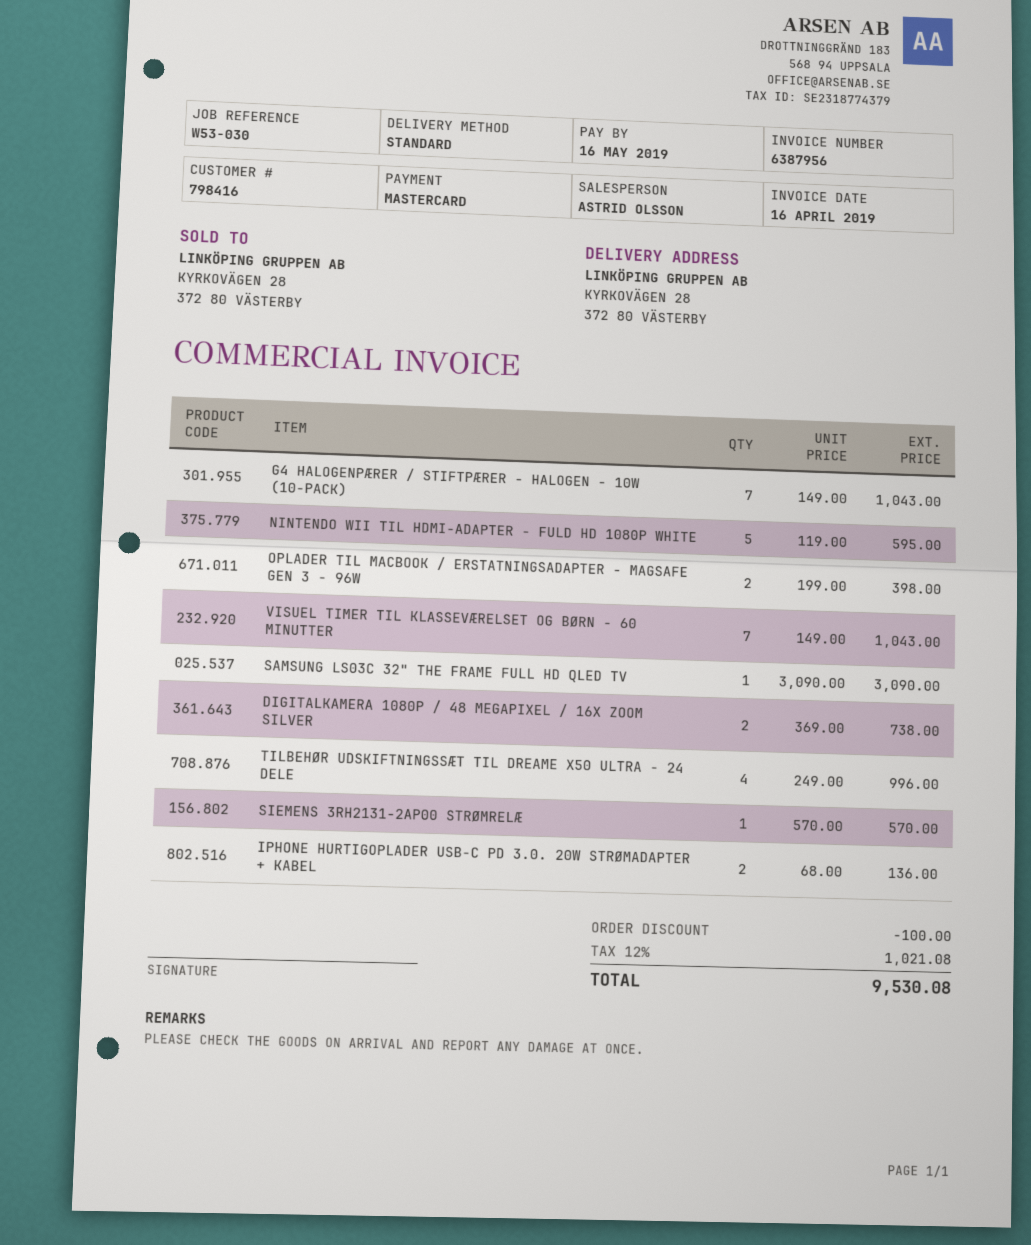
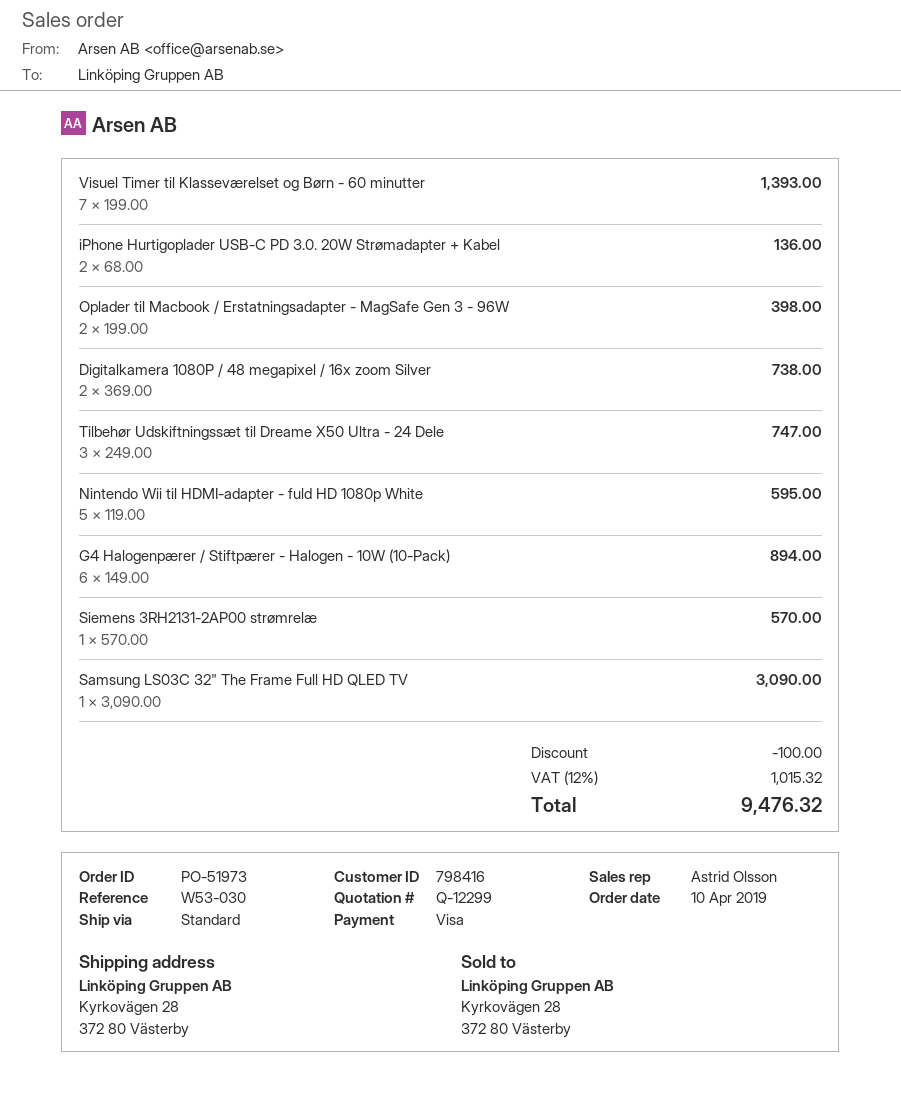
payment method: Mastercard -> Visa
G4 HALOGENPÆRER / STIFTPÆRER - HALOGEN - 10W (10-PACK): 7 x 149.00 = 1043.00 -> 6 x 149.00 = 894.00
VISUEL TIMER TIL KLASSEVÆRELSET OG BØRN - 60 MINUTTER: 7 x 149.00 = 1043.00 -> 7 x 199.00 = 1393.00
TILBEHØR UDSKIFTNINGSSÆT TIL DREAME X50 ULTRA - 24 DELE: 4 x 249.00 = 996.00 -> 3 x 249.00 = 747.00
tax: 12% = 1021.08 -> 12% = 1015.32
total: 9530.08 -> 9476.32

